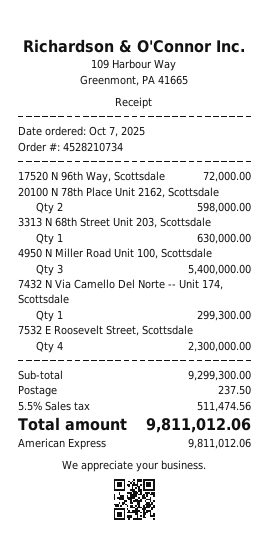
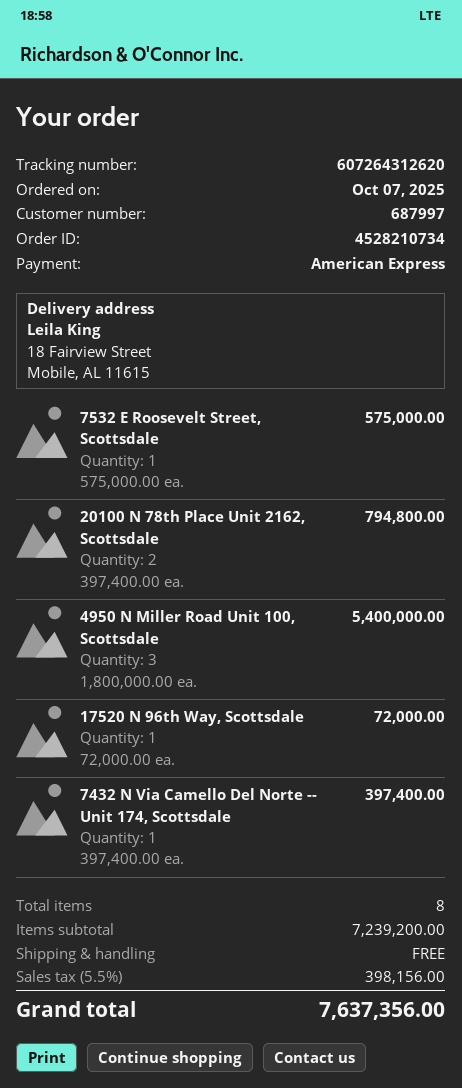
20100 N 78th Place Unit 2162, Scottsdale: 2 for 598000.00 -> 2 for 794800.00
3313 N 68th Street Unit 203, Scottsdale: 1 for 630000.00 -> none
7432 N Via Camello Del Norte -- Unit 174, Scottsdale: 1 for 299300.00 -> 1 for 397400.00
7532 E Roosevelt Street, Scottsdale: 4 for 2300000.00 -> 1 for 575000.00
subtotal: 9299300.00 -> 7239200.00
shipping: 237.50 -> 0.00
tax: 5.5% = 511474.56 -> 5.5% = 398156.00
total: 9811012.06 -> 7637356.00

